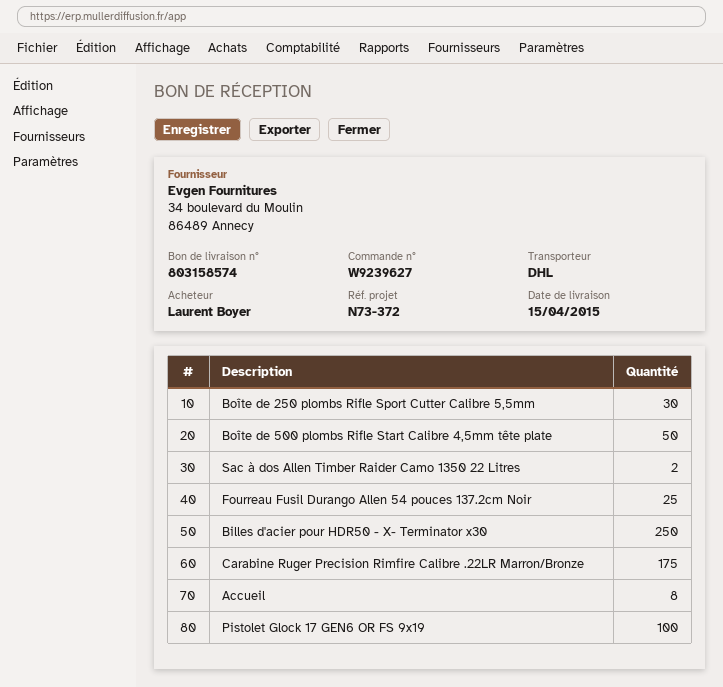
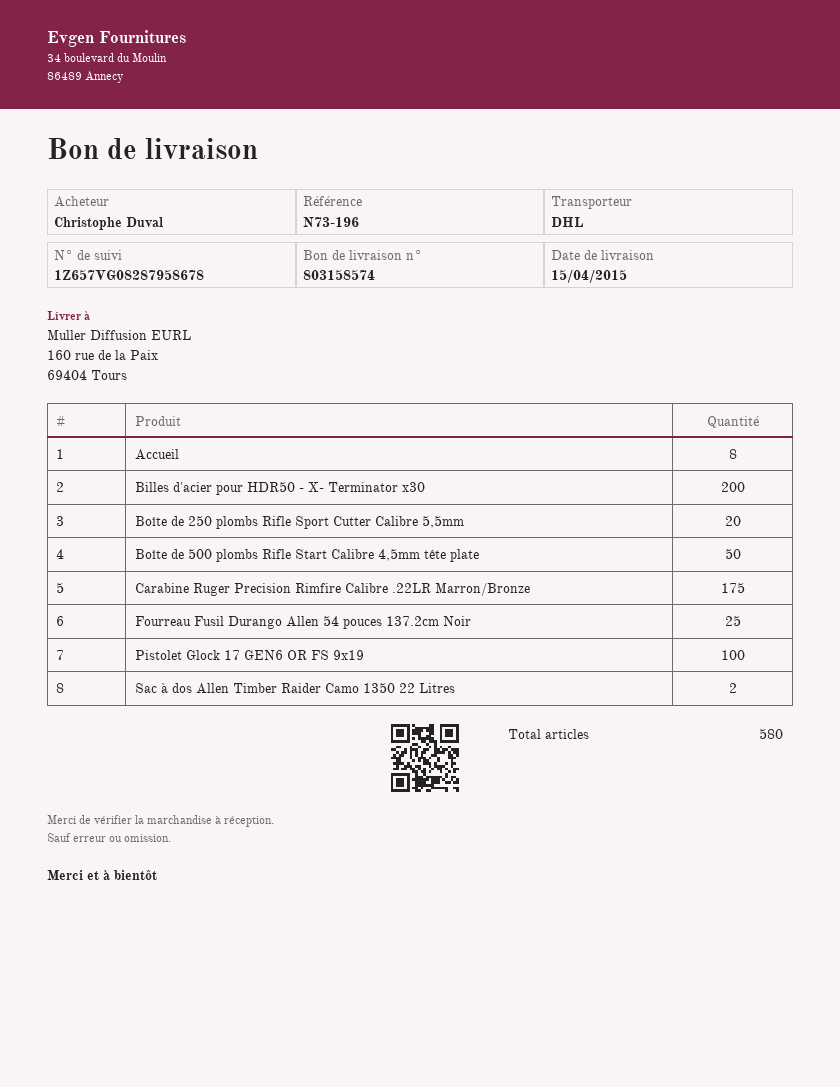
reference: N73-372 -> N73-196
ordered by: Laurent Boyer -> Christophe Duval
Boîte de 250 plombs Rifle Sport Cutter Calibre 5,5mm: 30 -> 20
Billes d'acier pour HDR50 - X- Terminator x30: 250 -> 200

